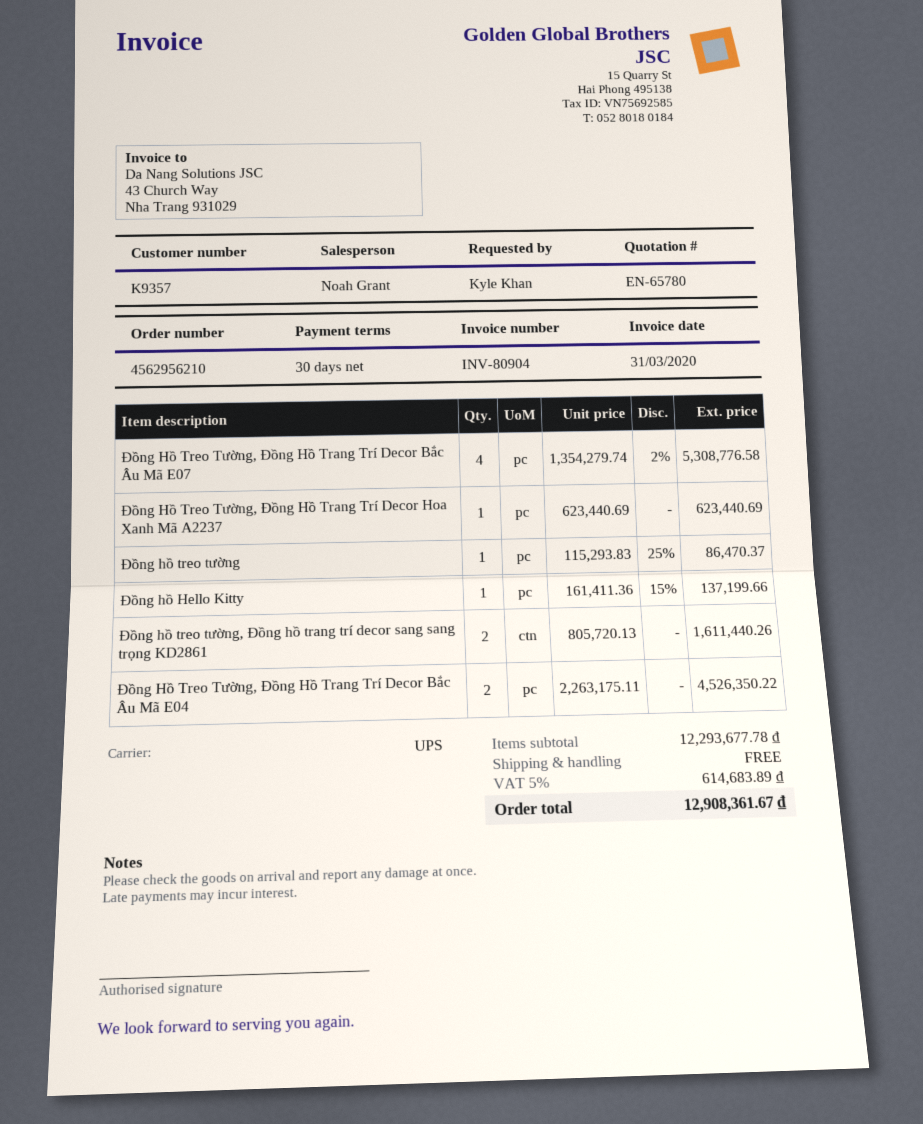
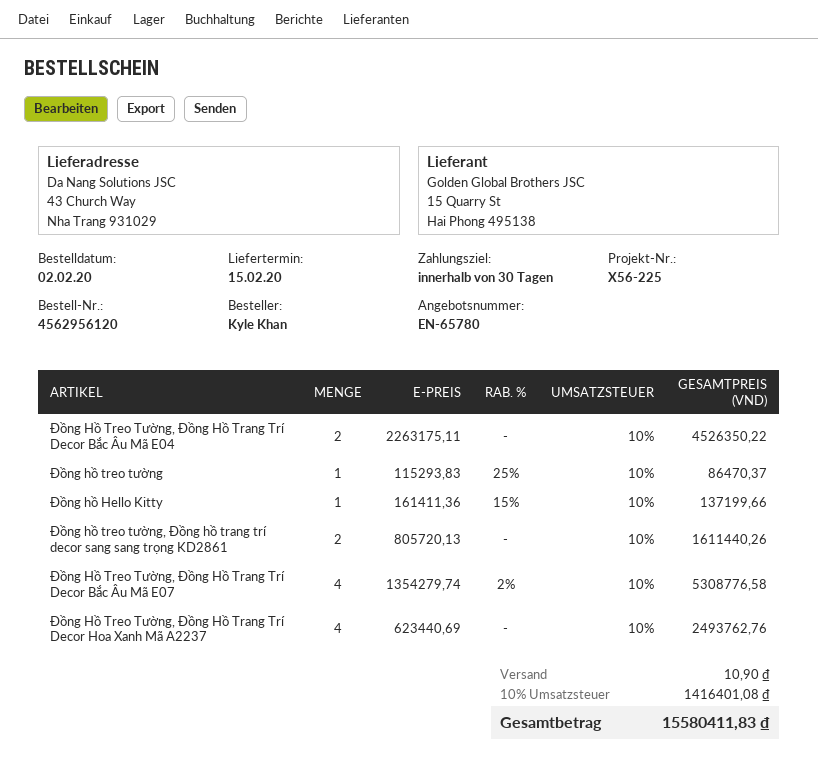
order number: 4562956210 -> 4562956120
Đồng Hồ Treo Tường, Đồng Hồ Trang Trí Decor Hoa Xanh Mã A2237: 1 x 623440.69 = 623440.69 -> 4 x 623440.69 = 2493762.76
shipping: 0.00 -> 10.90
tax: 5% = 614683.89 -> 10% = 1416401.08
total: 12908361.67 -> 15580411.83

